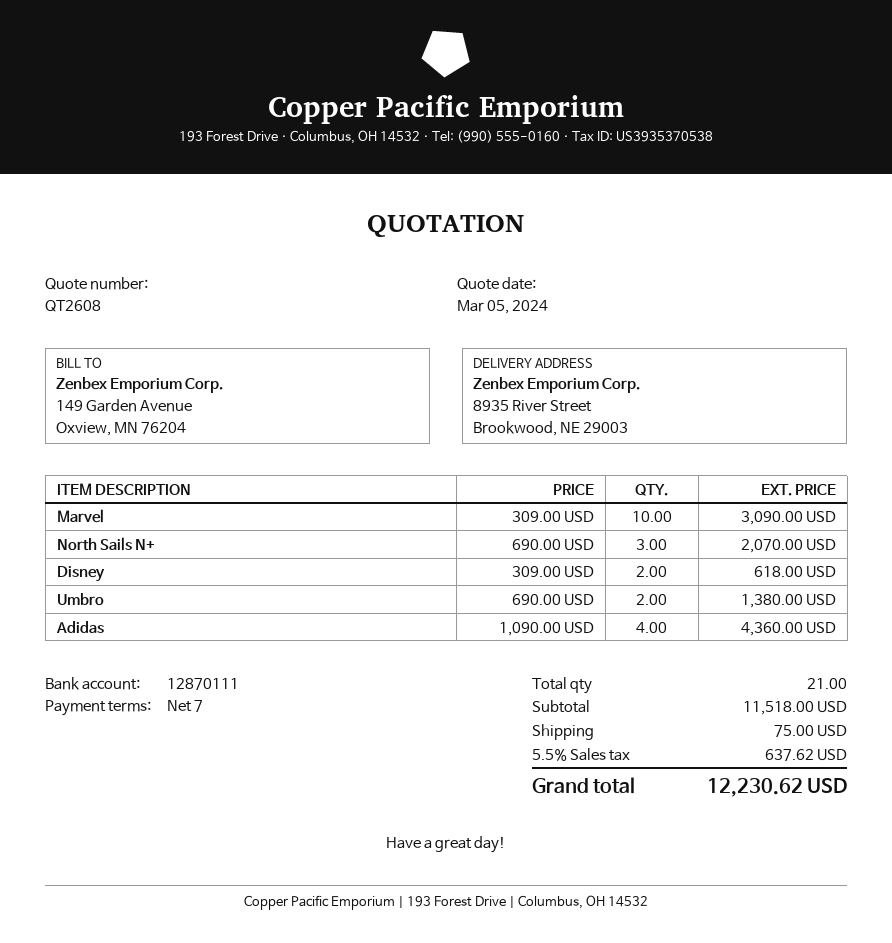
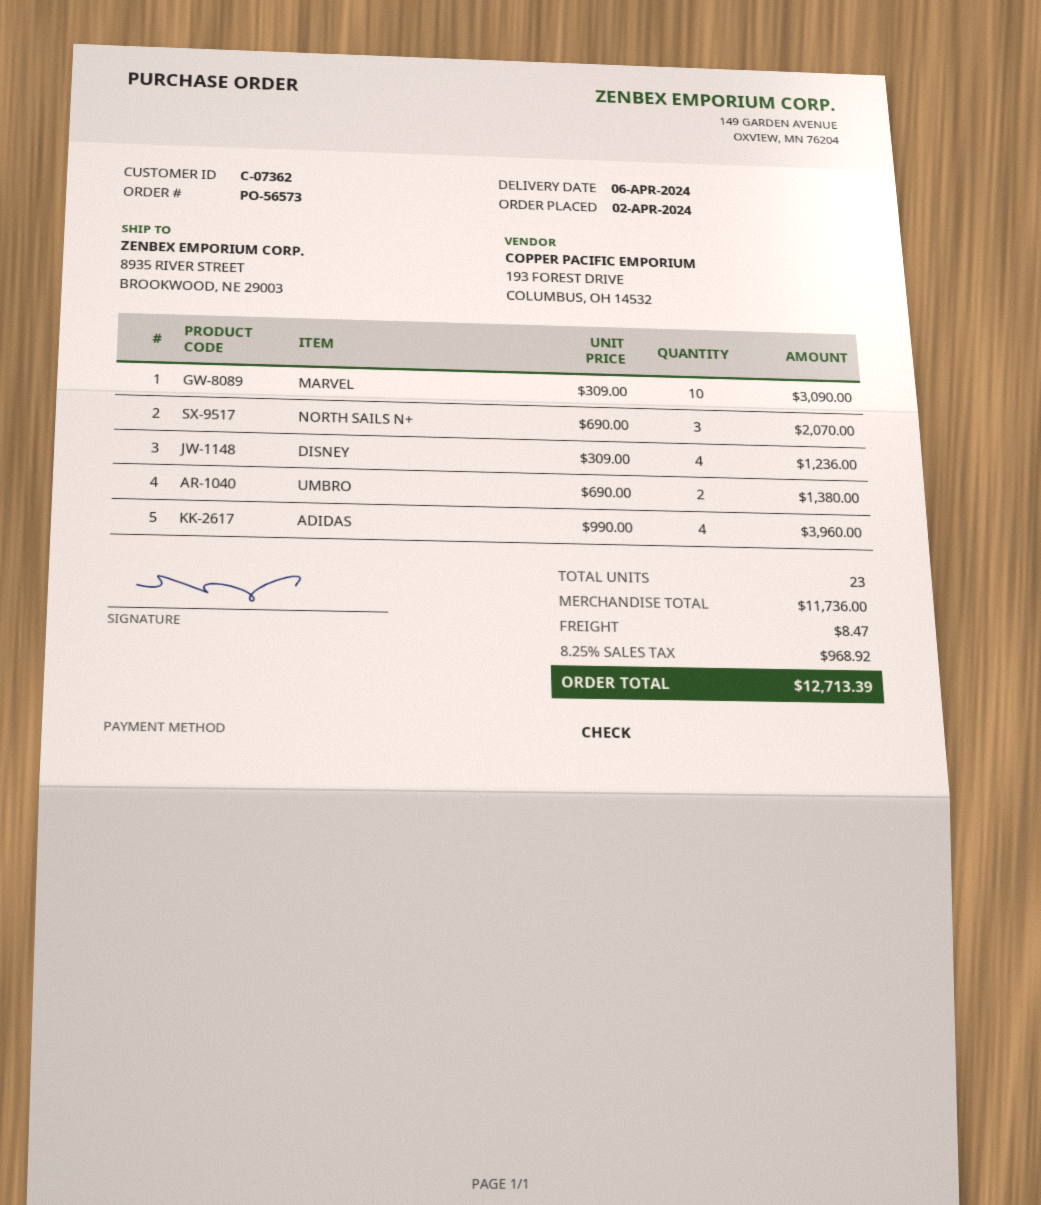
Disney: 2 x 309.00 = 618.00 -> 4 x 309.00 = 1236.00
Adidas: 4 x 1090.00 = 4360.00 -> 4 x 990.00 = 3960.00
total quantity: 21 -> 23
subtotal: 11518.00 -> 11736.00
shipping: 75.00 -> 8.47
tax: 5.5% = 637.62 -> 8.25% = 968.92
total: 12230.62 -> 12713.39

